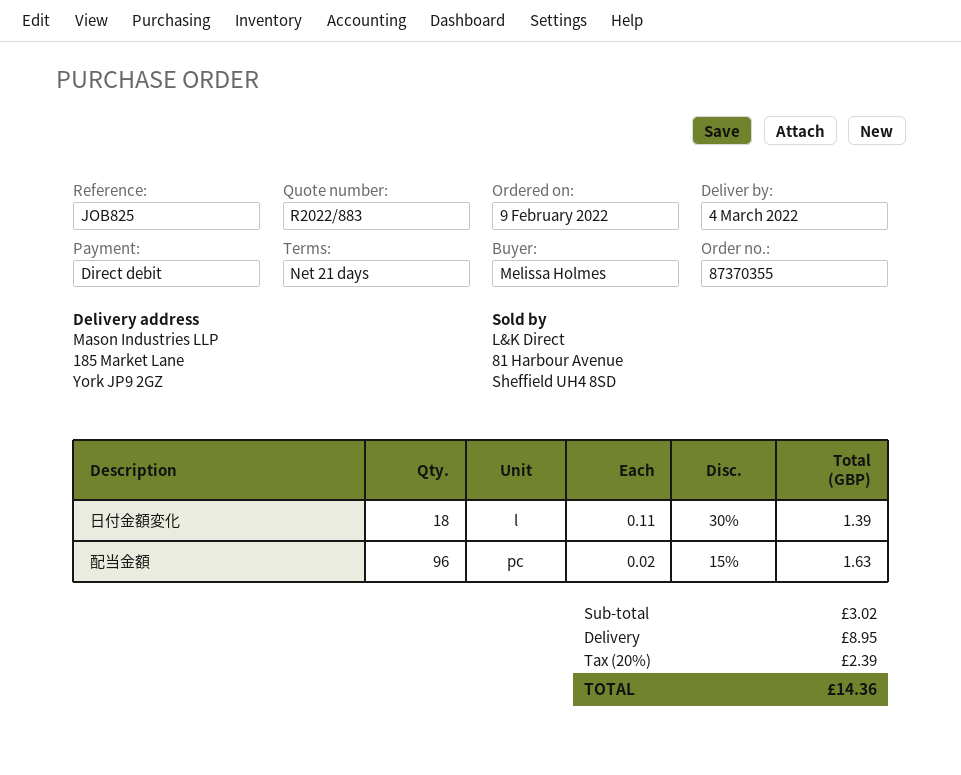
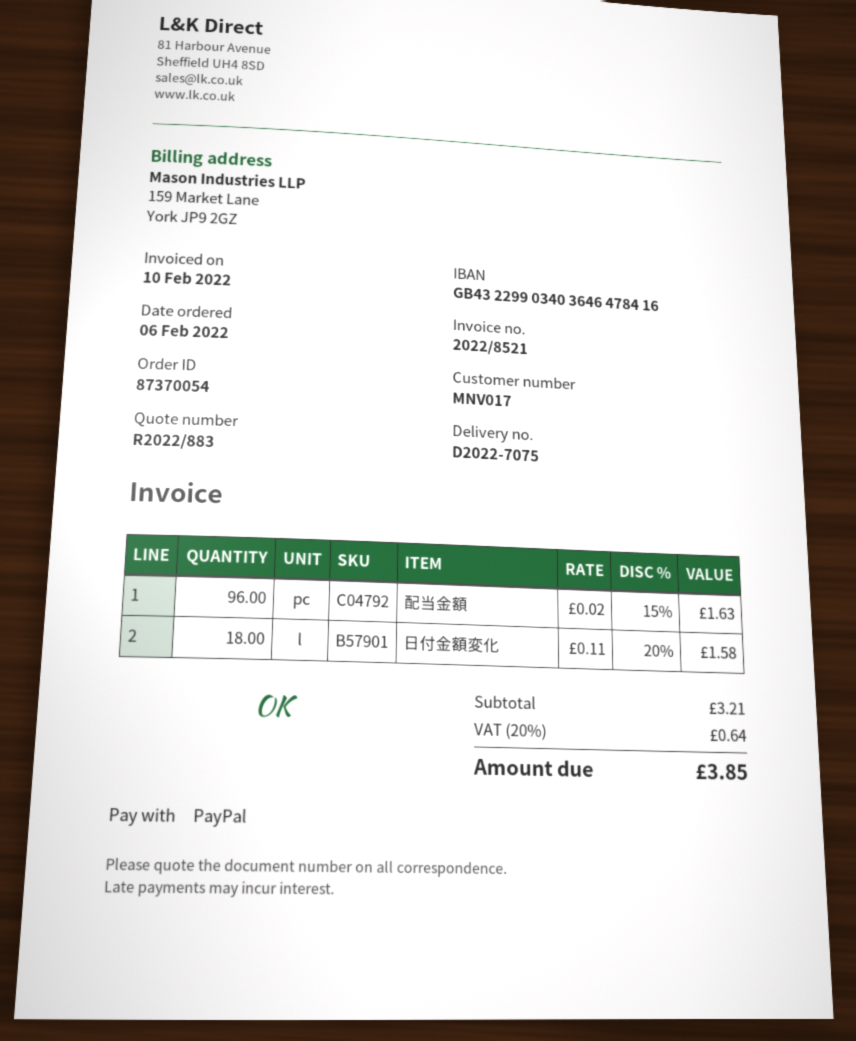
order number: 87370355 -> 87370054
order date: 2022-02-09 -> 2022-02-06
payment method: direct debit -> PayPal
日付金額変化: 18 x 0.11 - 30% = 1.39 -> 18 x 0.11 - 20% = 1.58
subtotal: 3.02 -> 3.21
shipping: 8.95 -> none
tax: 20% = 2.39 -> 20% = 0.64
total: 14.36 -> 3.85

